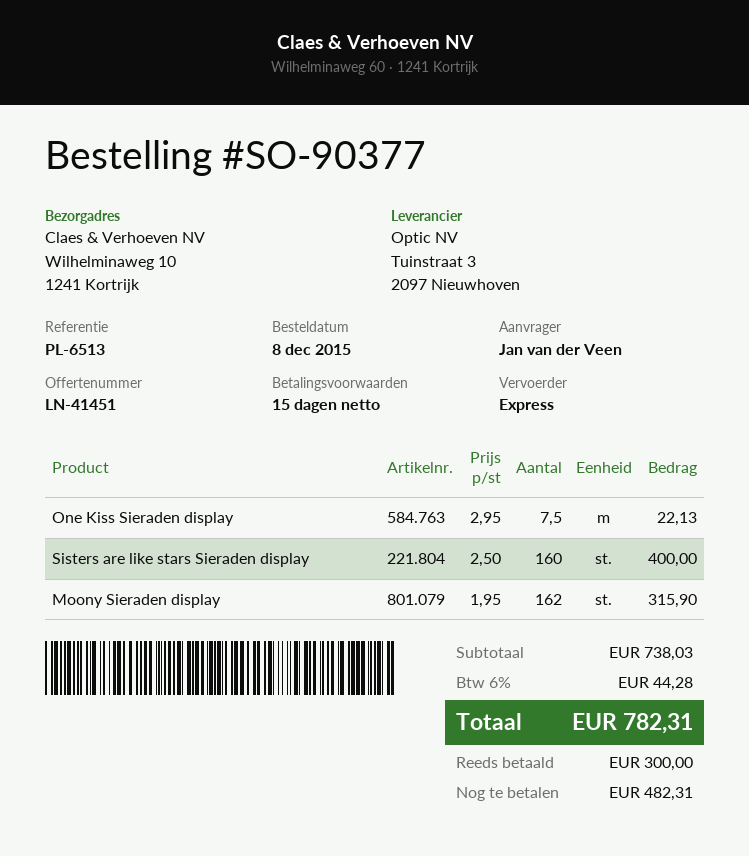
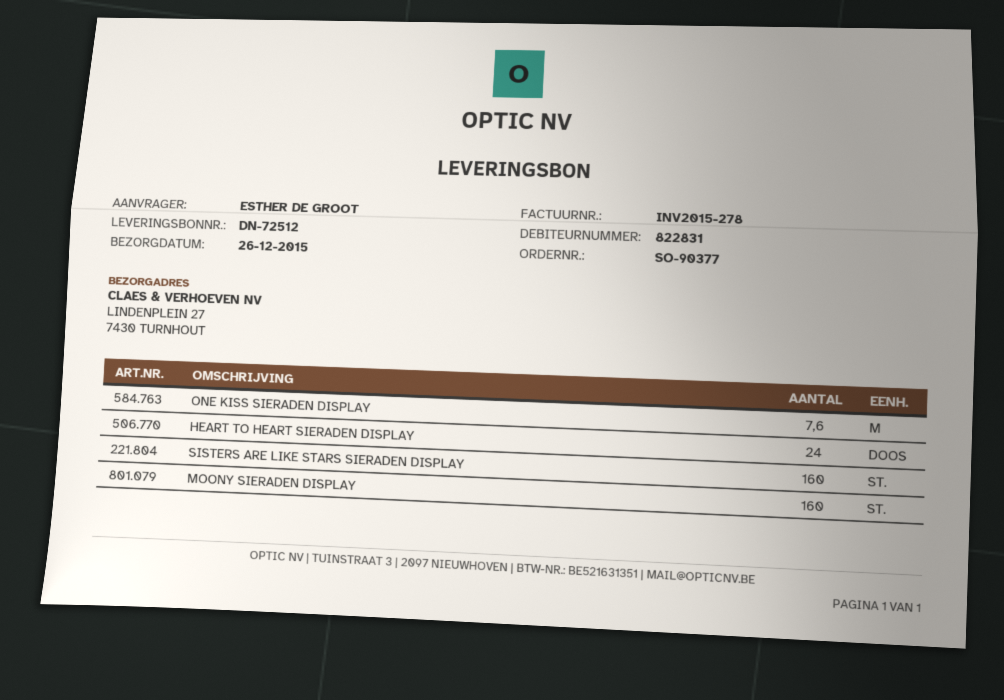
ordered by: Jan van der Veen -> ESTHER DE GROOT
ship to: Wilhelminaweg 10, 1241 Kortrijk -> LINDENPLEIN 27, 7430 TURNHOUT
One Kiss Sieraden display: 7.5 -> 7.6
Moony Sieraden display: 162 -> 160
HEART TO HEART SIERADEN DISPLAY: none -> 24

